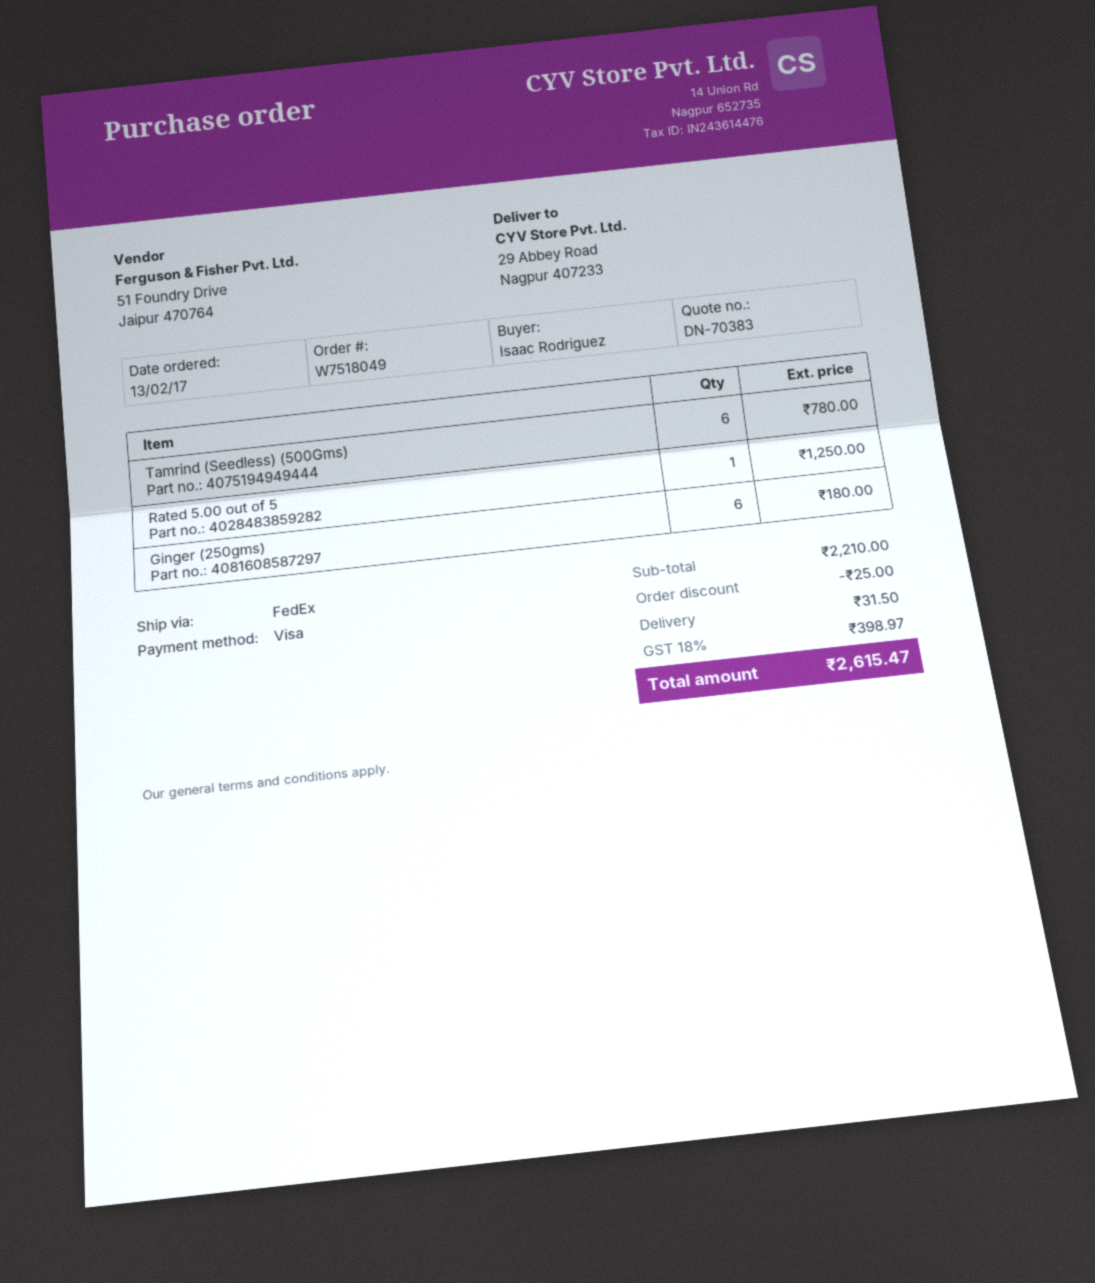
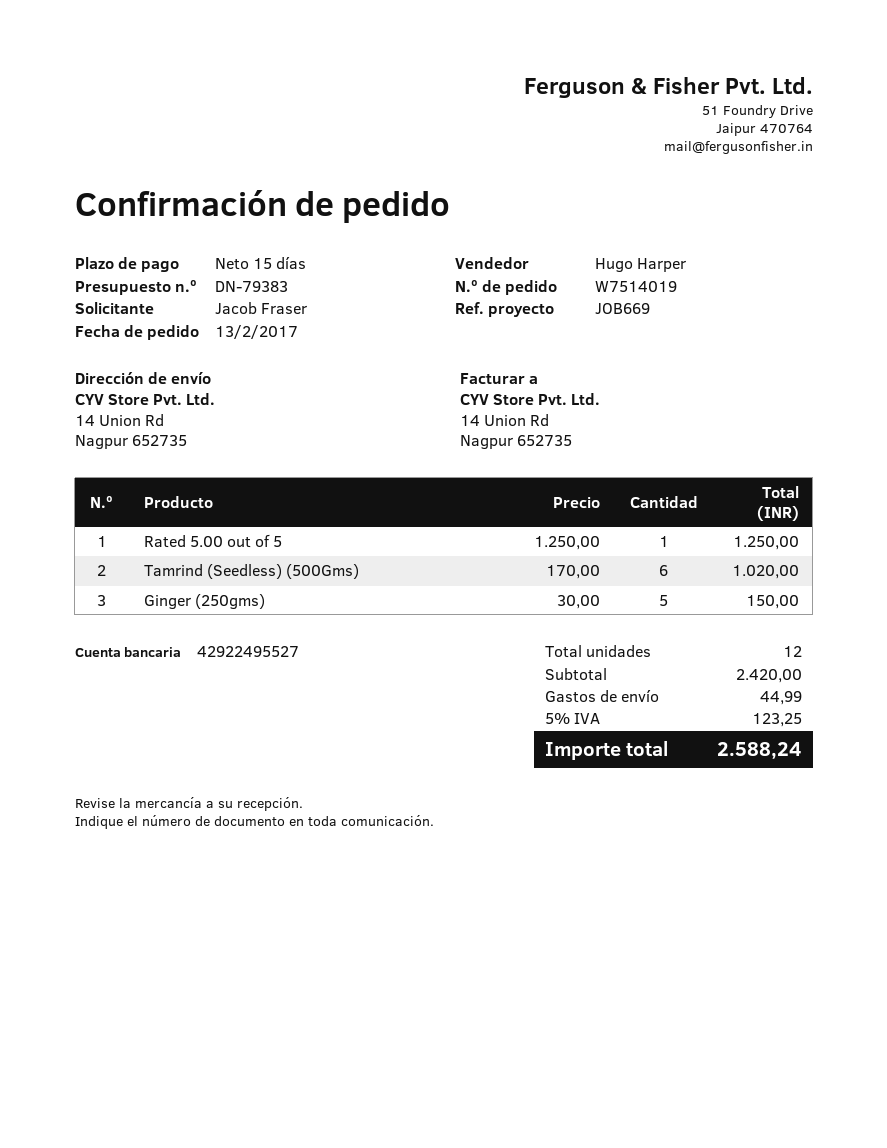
quote number: DN-70383 -> DN-79383
order number: W7518049 -> W7514019
ordered by: Isaac Rodriguez -> Jacob Fraser
ship to: 29 Abbey Road, Nagpur 407233 -> 14 Union Rd, Nagpur 652735
Tamrind (Seedless) (500Gms): 6 for 780.00 -> 6 for 1020.00
Ginger (250gms): 6 for 180.00 -> 5 for 150.00
subtotal: 2210.00 -> 2420.00
discount: 25.00 -> none
shipping: 31.50 -> 44.99
tax: 18% = 398.97 -> 5% = 123.25
total: 2615.47 -> 2588.24

